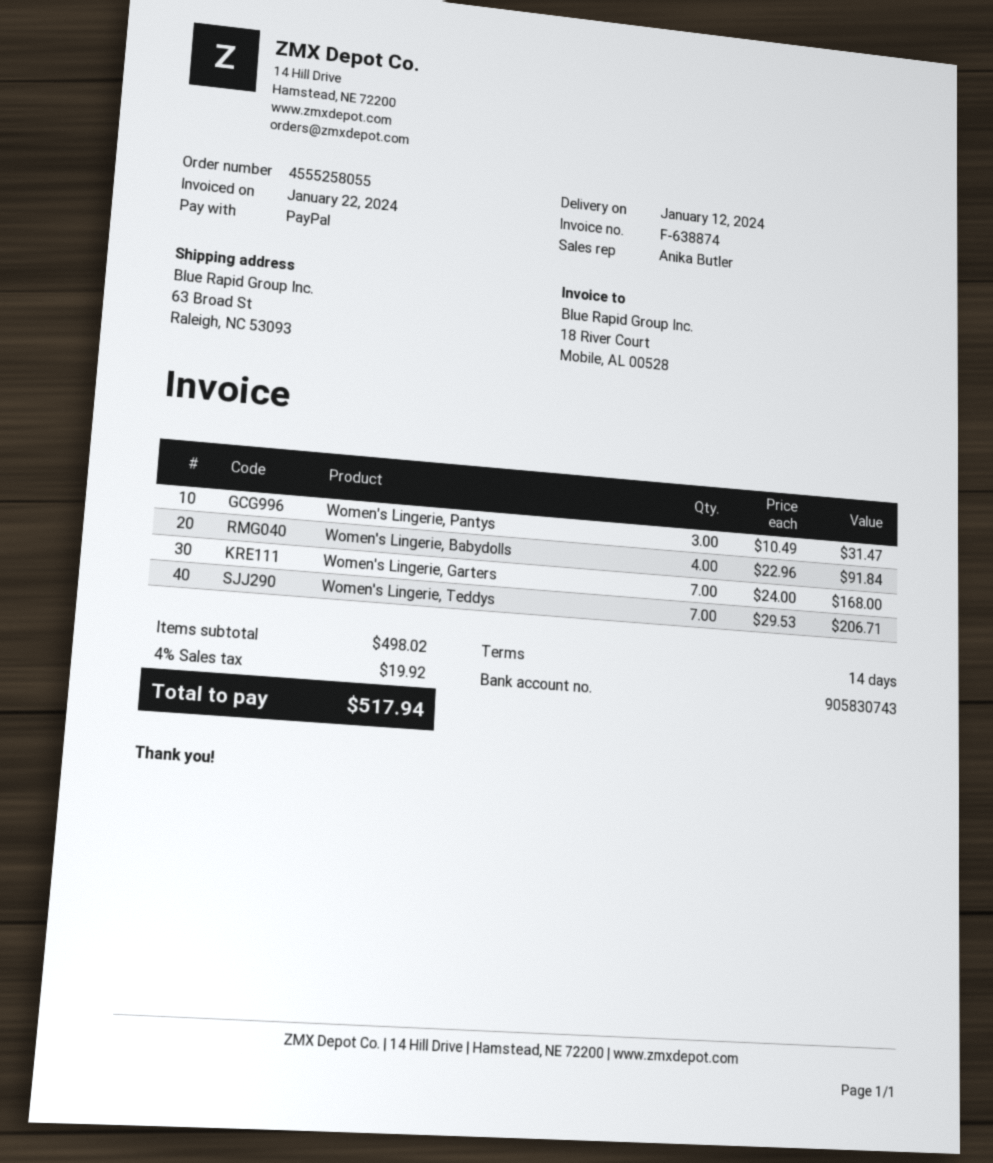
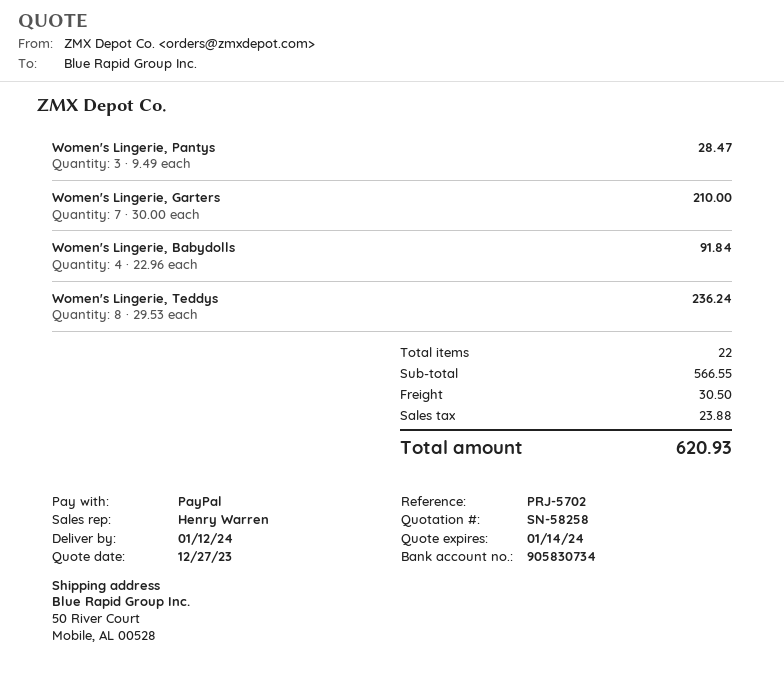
sales rep: Anika Butler -> Henry Warren
bank account: 905830743 -> 905830734
ship to: 63 Broad St, Raleigh, NC 53093 -> 50 River Court, Mobile, AL 00528
Women's Lingerie, Pantys: 3 x 10.49 = 31.47 -> 3 x 9.49 = 28.47
Women's Lingerie, Garters: 7 x 24.00 = 168.00 -> 7 x 30.00 = 210.00
Women's Lingerie, Teddys: 7 x 29.53 = 206.71 -> 8 x 29.53 = 236.24
subtotal: 498.02 -> 566.55
shipping: none -> 30.50
tax: 19.92 -> 23.88
total: 517.94 -> 620.93

